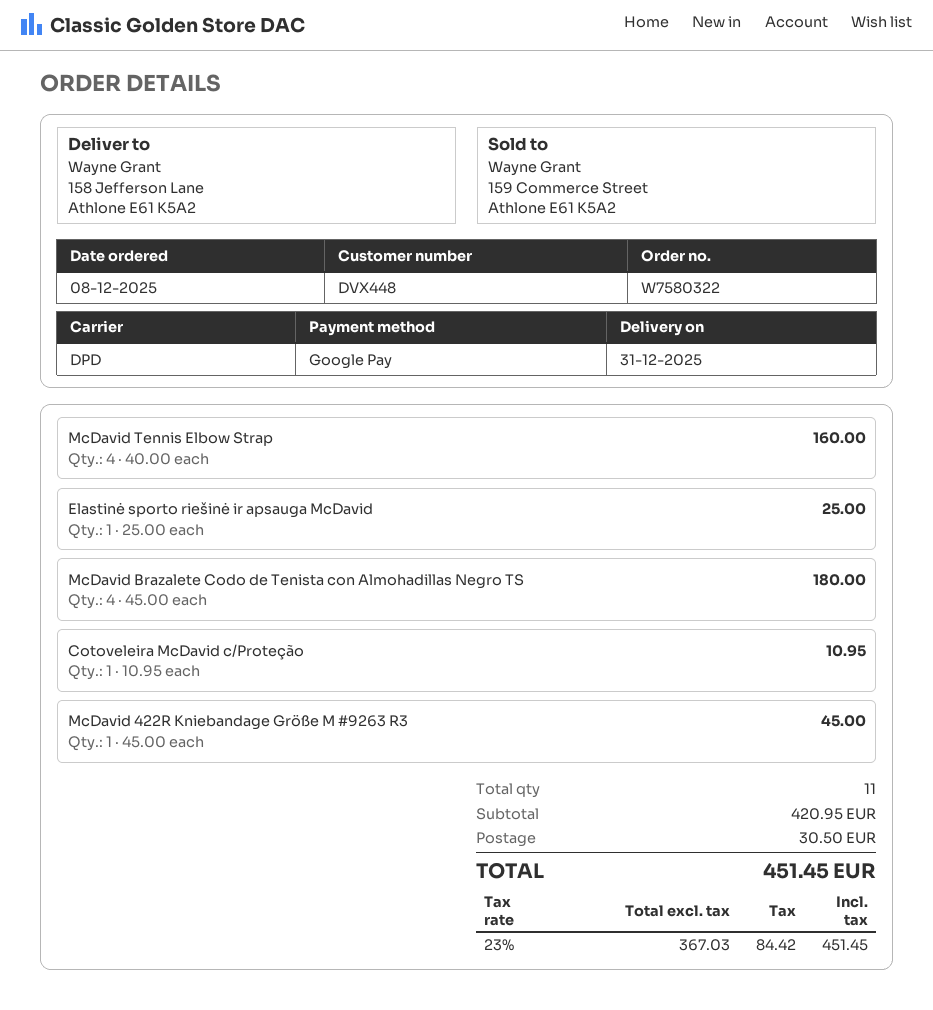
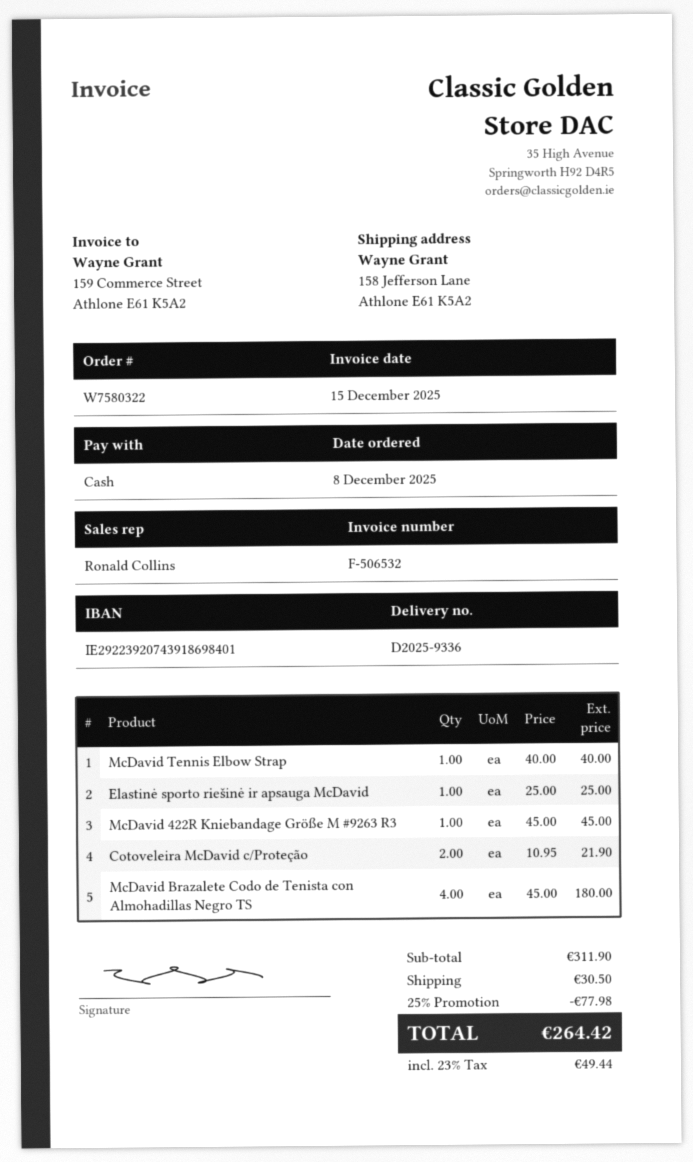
payment method: Google Pay -> cash
McDavid Tennis Elbow Strap: 4 x 40.00 = 160.00 -> 1 x 40.00 = 40.00
Cotoveleira McDavid c/Proteção: 1 x 10.95 = 10.95 -> 2 x 10.95 = 21.90
subtotal: 420.95 -> 311.90
discount: none -> 25% = 77.98
tax: 23% = 84.42 -> 23% = 49.44
total: 451.45 -> 264.42

